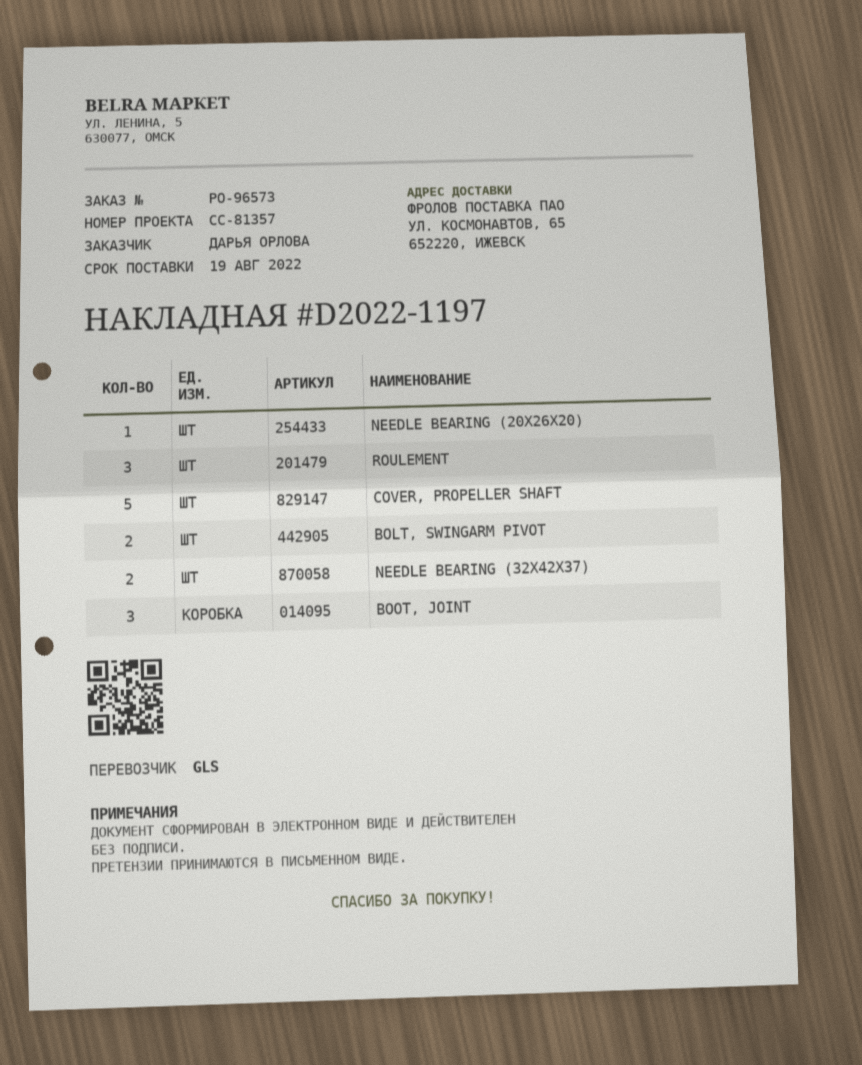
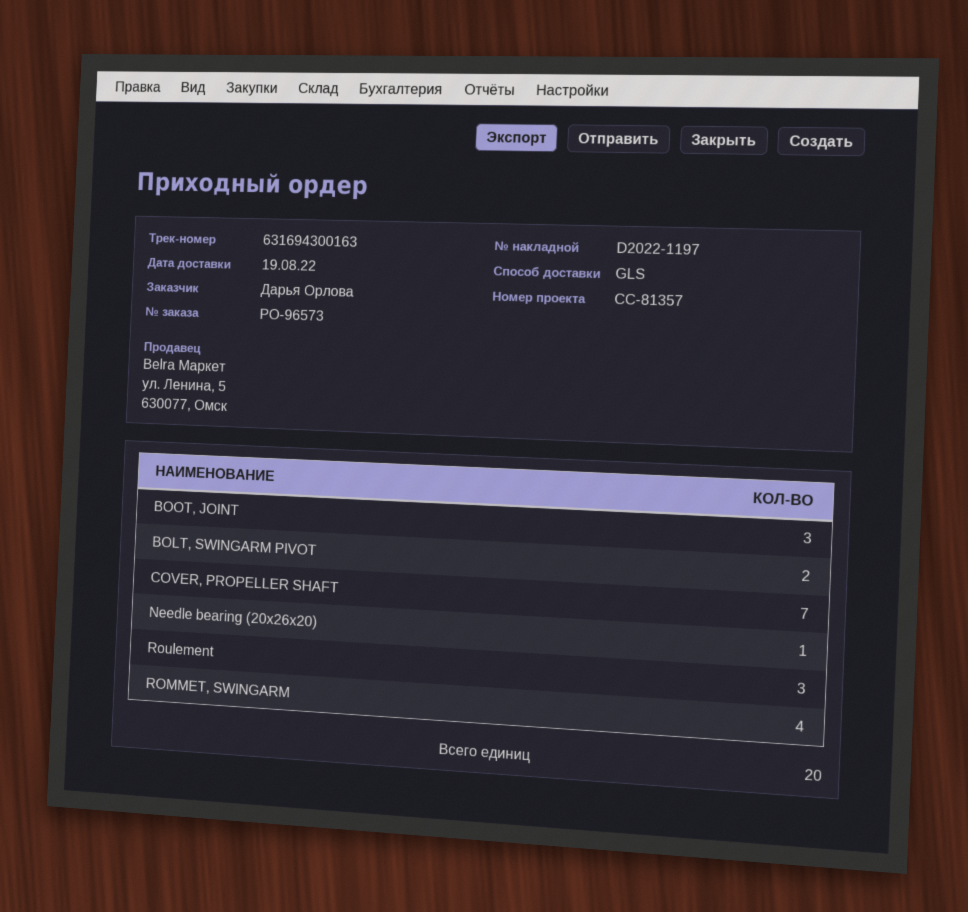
COVER, PROPELLER SHAFT: 5 -> 7
NEEDLE BEARING (32X42X37): 2 -> none
ROMMET, SWINGARM: none -> 4

